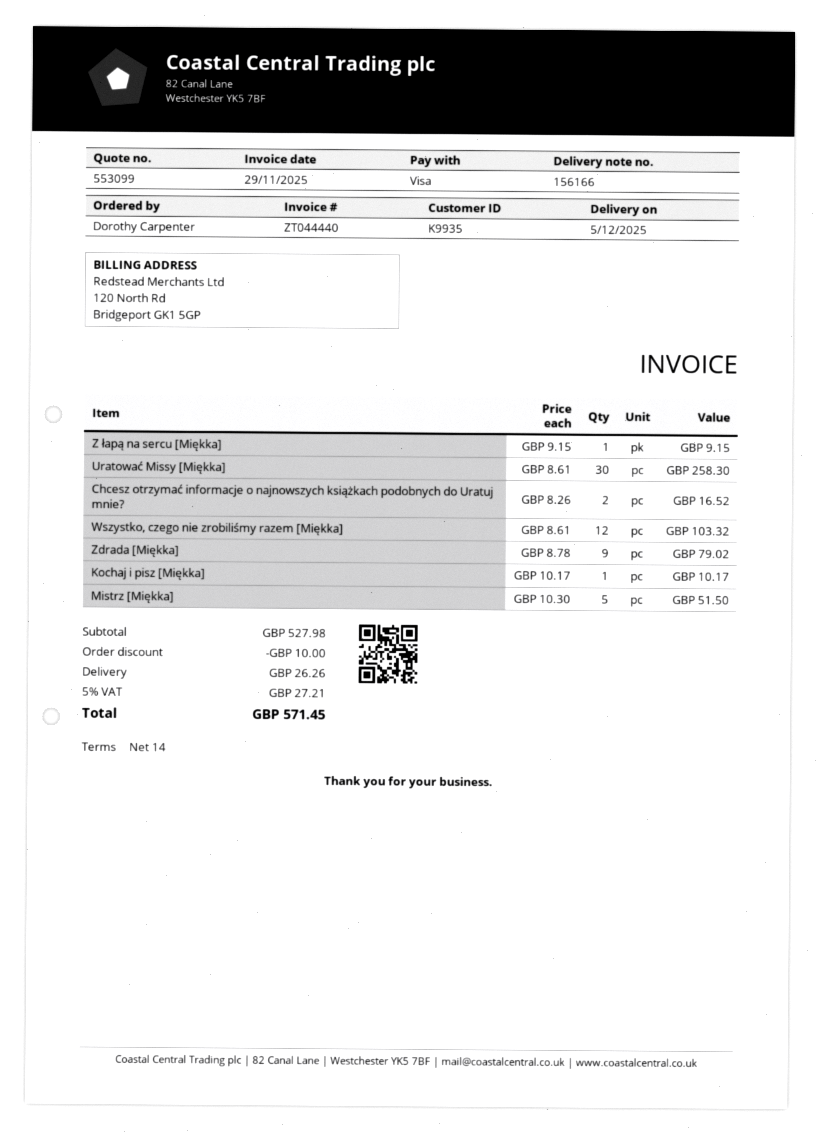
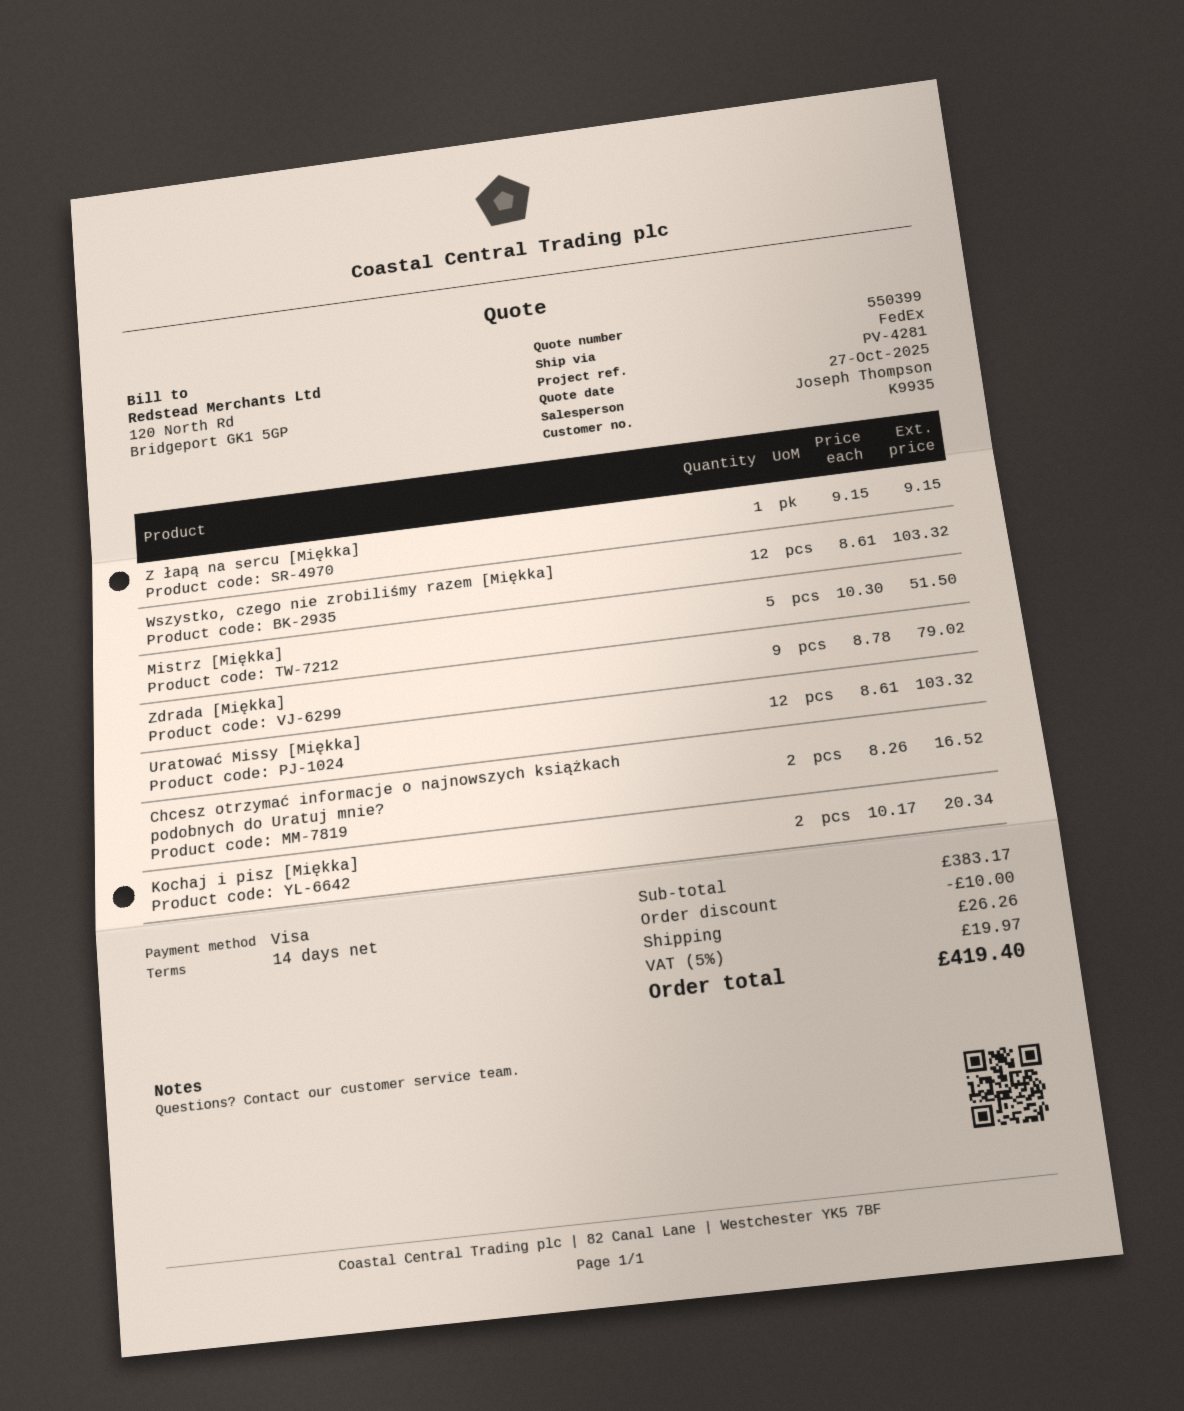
quote number: 553099 -> 550399
Uratować Missy [Miękka]: 30 x 8.61 = 258.30 -> 12 x 8.61 = 103.32
Kochaj i pisz [Miękka]: 1 x 10.17 = 10.17 -> 2 x 10.17 = 20.34
subtotal: 527.98 -> 383.17
tax: 5% = 27.21 -> 5% = 19.97
total: 571.45 -> 419.40

